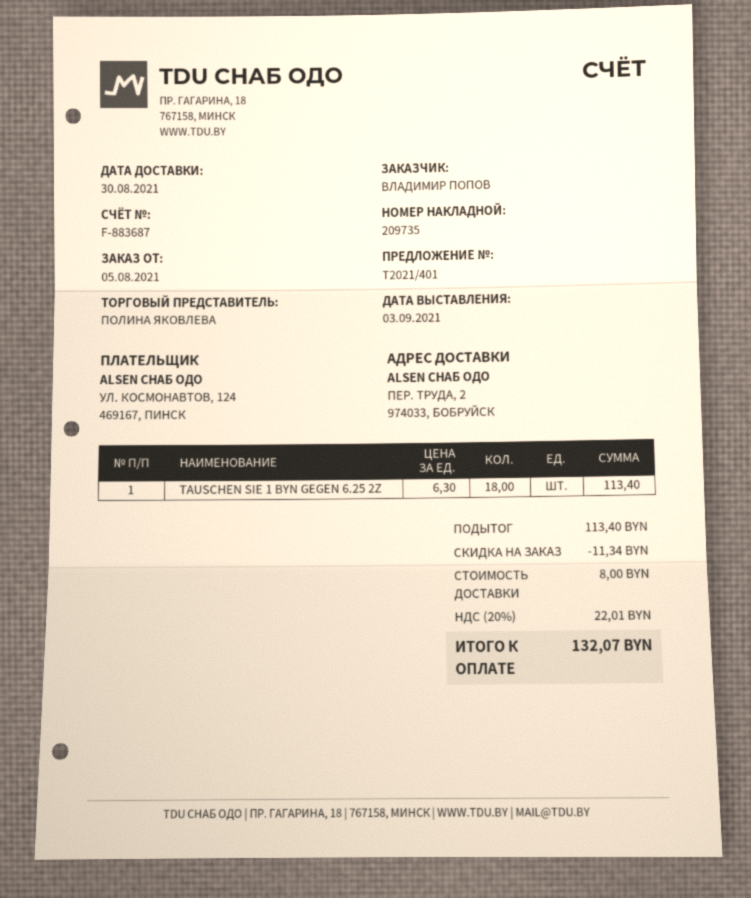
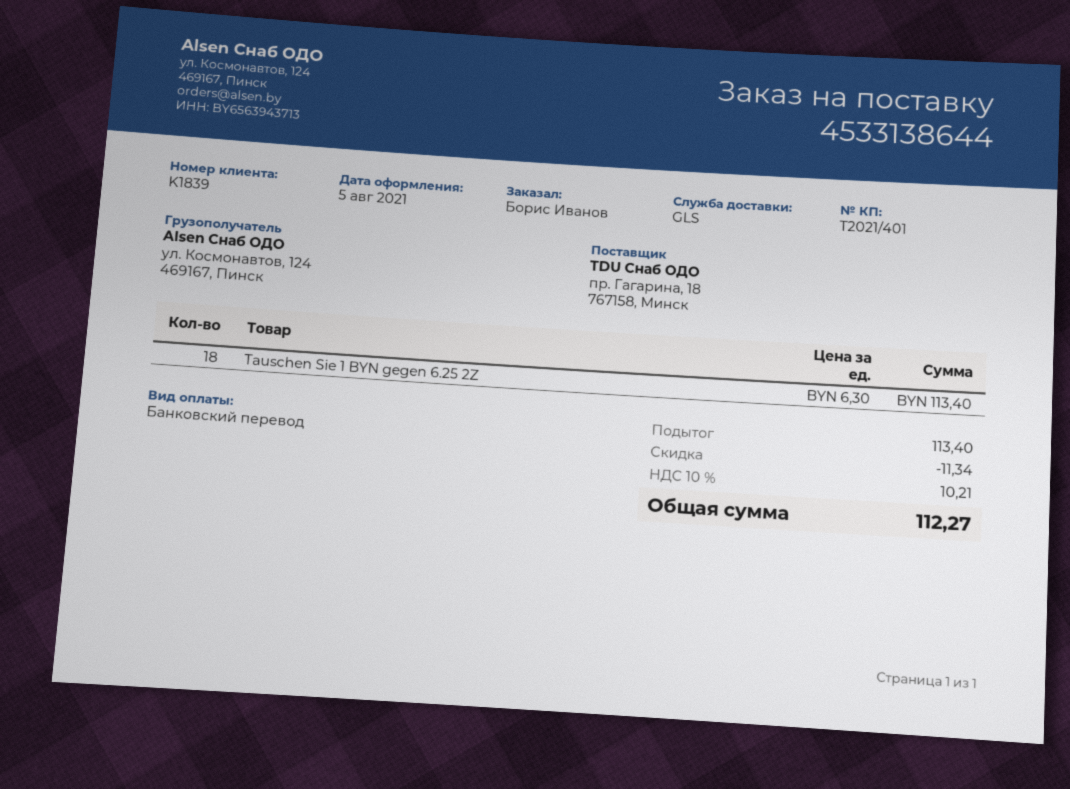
ordered by: ВЛАДИМИР ПОПОВ -> Борис Иванов
ship to: ПЕР. ТРУДА, 2, 974033, БОБРУЙСК -> ул. Космонавтов, 124, 469167, Пинск
shipping: 8.00 -> none
tax: 20% = 22.01 -> 10% = 10.21
total: 132.07 -> 112.27

